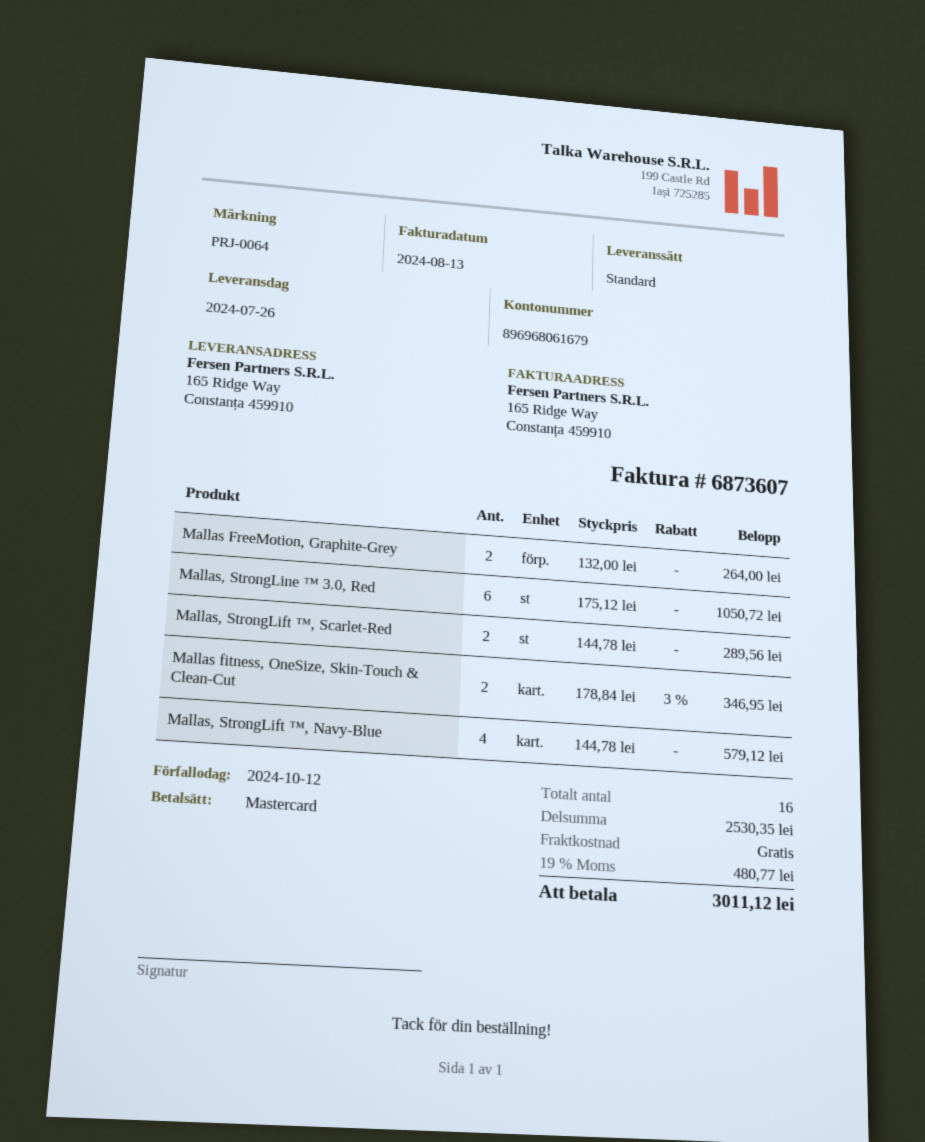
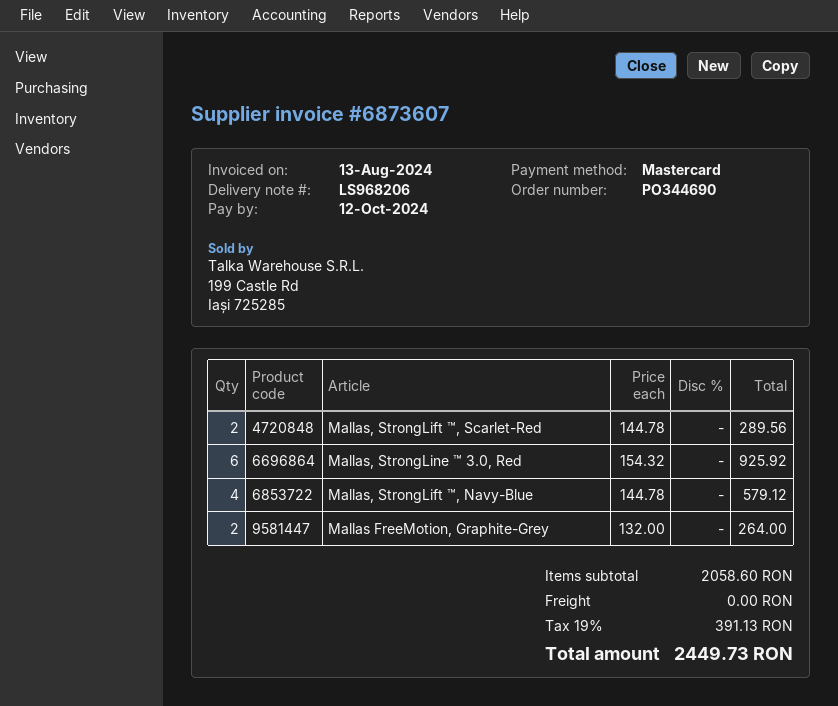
Mallas, StrongLine ™ 3.0, Red: 6 x 175.12 = 1050.72 -> 6 x 154.32 = 925.92
Mallas fitness, OneSize, Skin-Touch & Clean-Cut: 2 x 178.84 - 3% = 346.95 -> none
subtotal: 2530.35 -> 2058.60
tax: 19% = 480.77 -> 19% = 391.13
total: 3011.12 -> 2449.73

